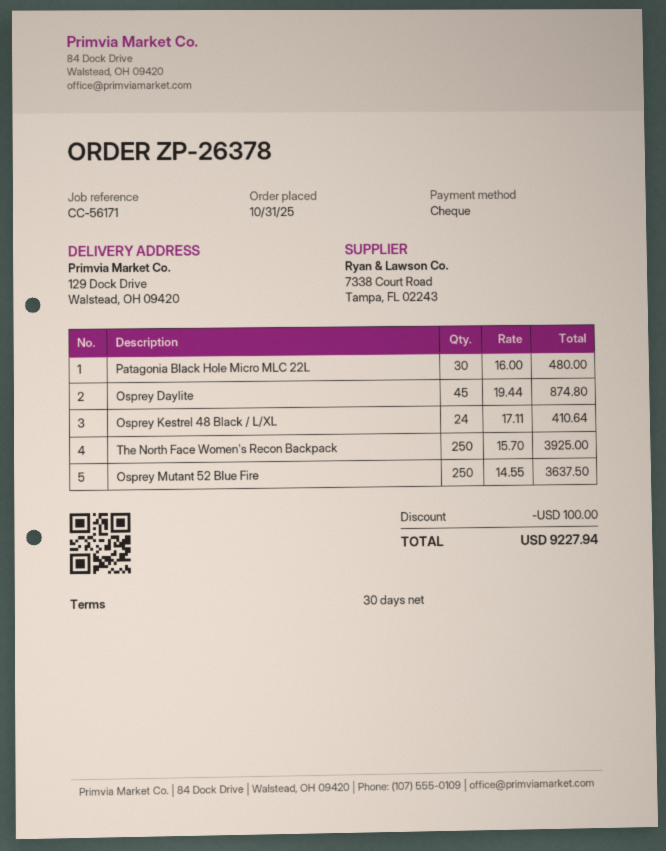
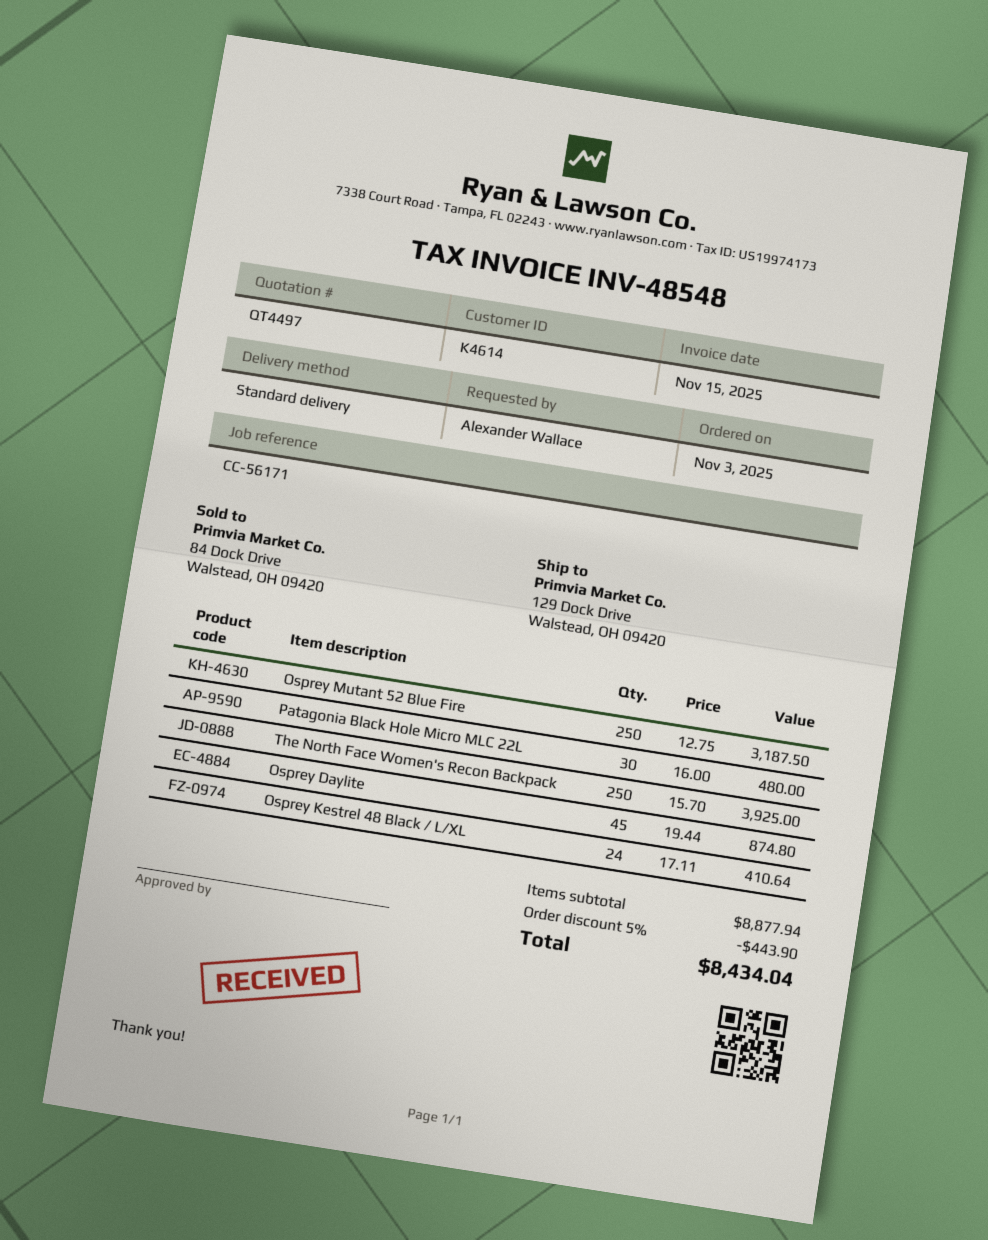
order date: 2025-10-31 -> 2025-11-03
Osprey Mutant 52 Blue Fire: 250 x 14.55 = 3637.50 -> 250 x 12.75 = 3187.50
discount: 100.00 -> 443.90
total: 9227.94 -> 8434.04

